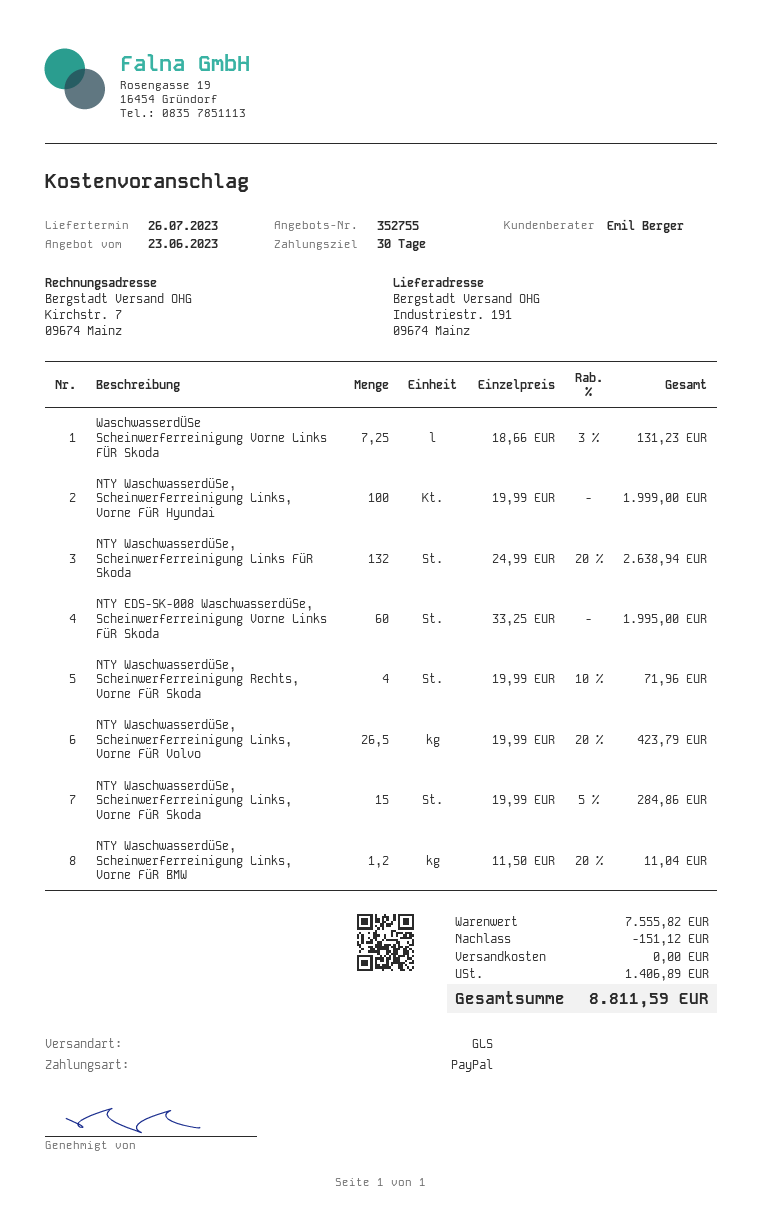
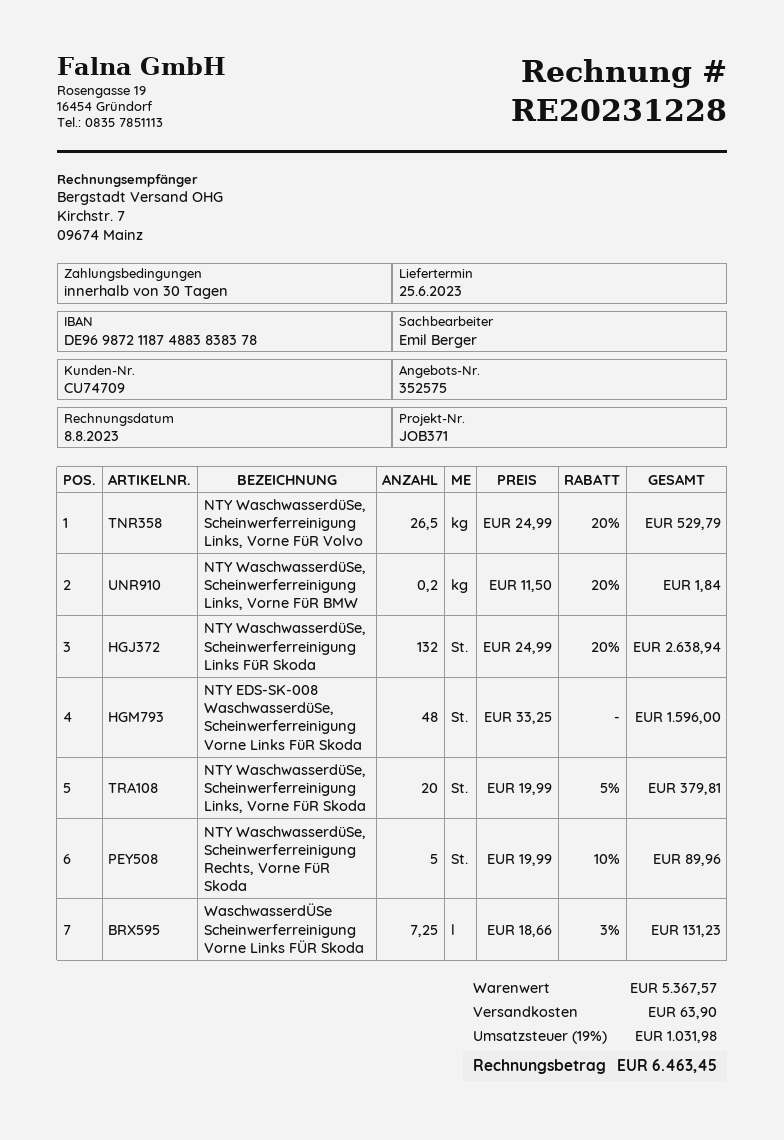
quote number: 352755 -> 352575
delivery date: 2023-07-26 -> 2023-06-25
NTY WaschwasserdüSe, Scheinwerferreinigung Links, Vorne FüR Hyundai: 100 x 19.99 = 1999.00 -> none
NTY EDS-SK-008 WaschwasserdüSe, Scheinwerferreinigung Vorne Links FüR Skoda: 60 x 33.25 = 1995.00 -> 48 x 33.25 = 1596.00
NTY WaschwasserdüSe, Scheinwerferreinigung Rechts, Vorne FüR Skoda: 4 x 19.99 - 10% = 71.96 -> 5 x 19.99 - 10% = 89.96
NTY WaschwasserdüSe, Scheinwerferreinigung Links, Vorne FüR Volvo: 26.5 x 19.99 - 20% = 423.79 -> 26.5 x 24.99 - 20% = 529.79
NTY WaschwasserdüSe, Scheinwerferreinigung Links, Vorne FüR Skoda: 15 x 19.99 - 5% = 284.86 -> 20 x 19.99 - 5% = 379.81
NTY WaschwasserdüSe, Scheinwerferreinigung Links, Vorne FüR BMW: 1.2 x 11.50 - 20% = 11.04 -> 0.2 x 11.50 - 20% = 1.84
subtotal: 7555.82 -> 5367.57
discount: 151.12 -> none
shipping: 0.00 -> 63.90
tax: 1406.89 -> 1031.98
total: 8811.59 -> 6463.45

